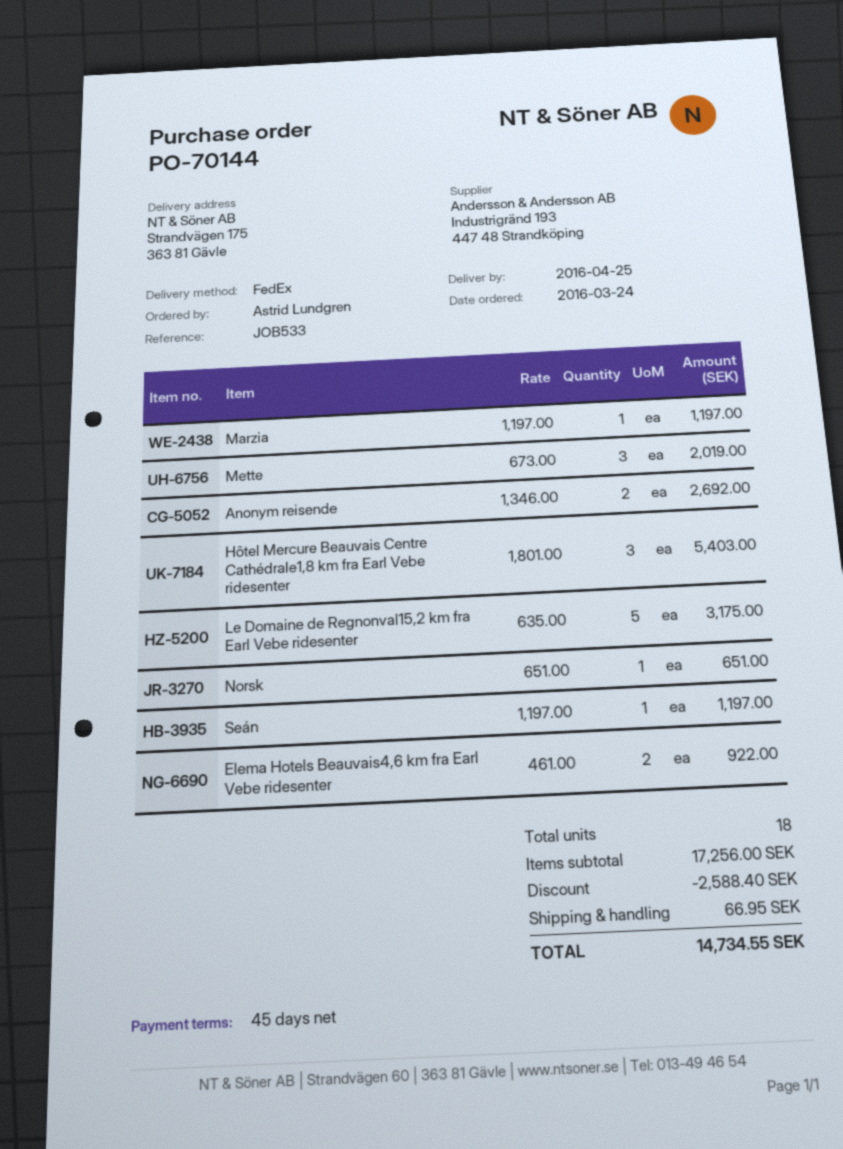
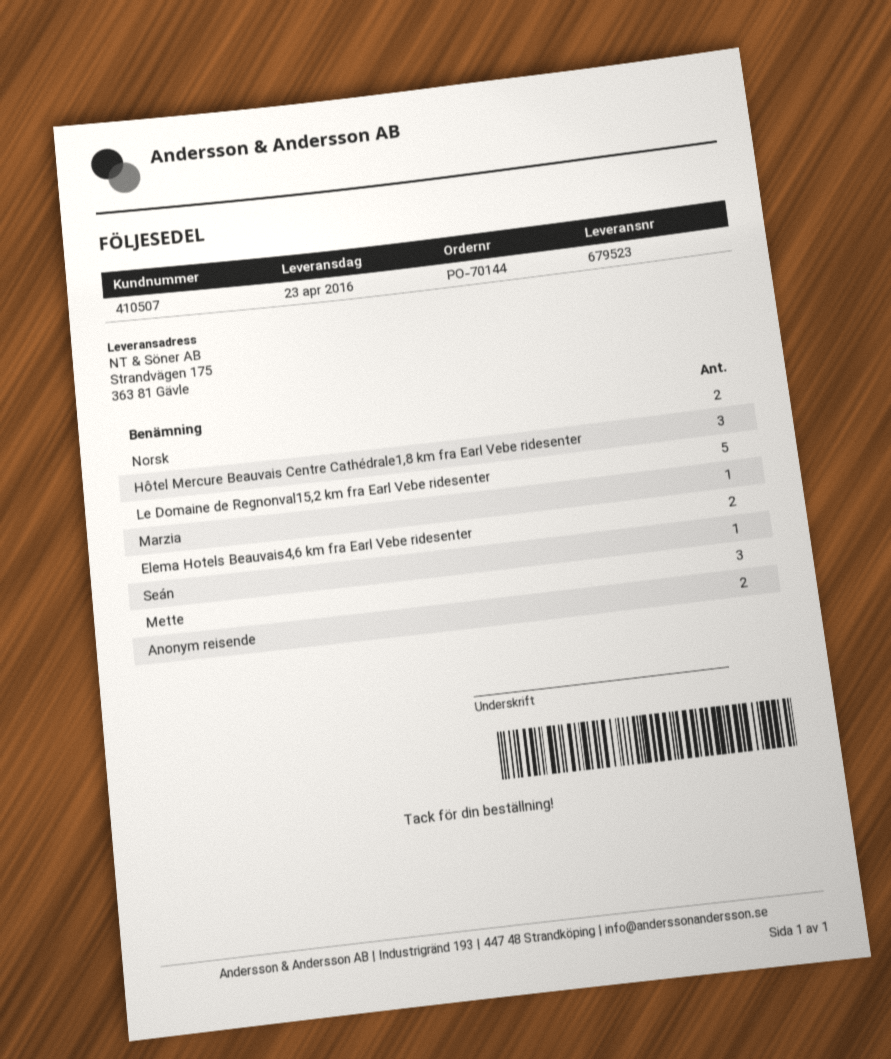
delivery date: 2016-04-25 -> 2016-04-23
Norsk: 1 -> 2

